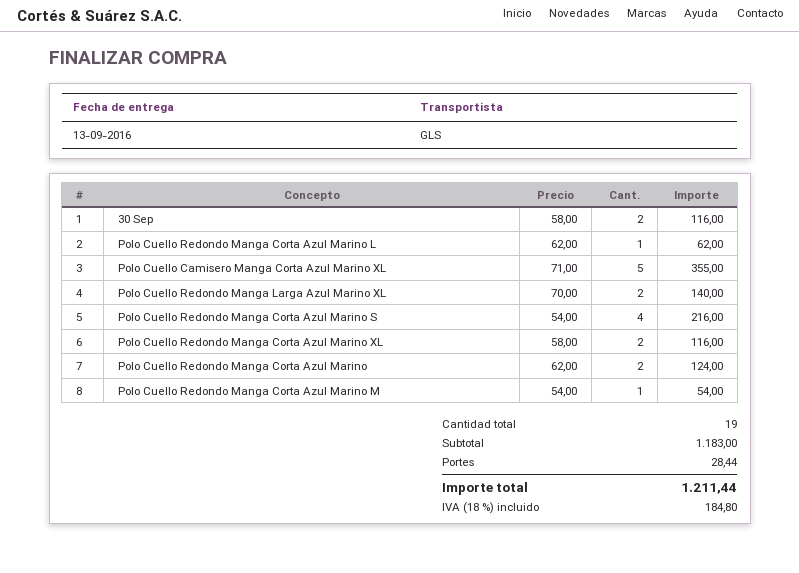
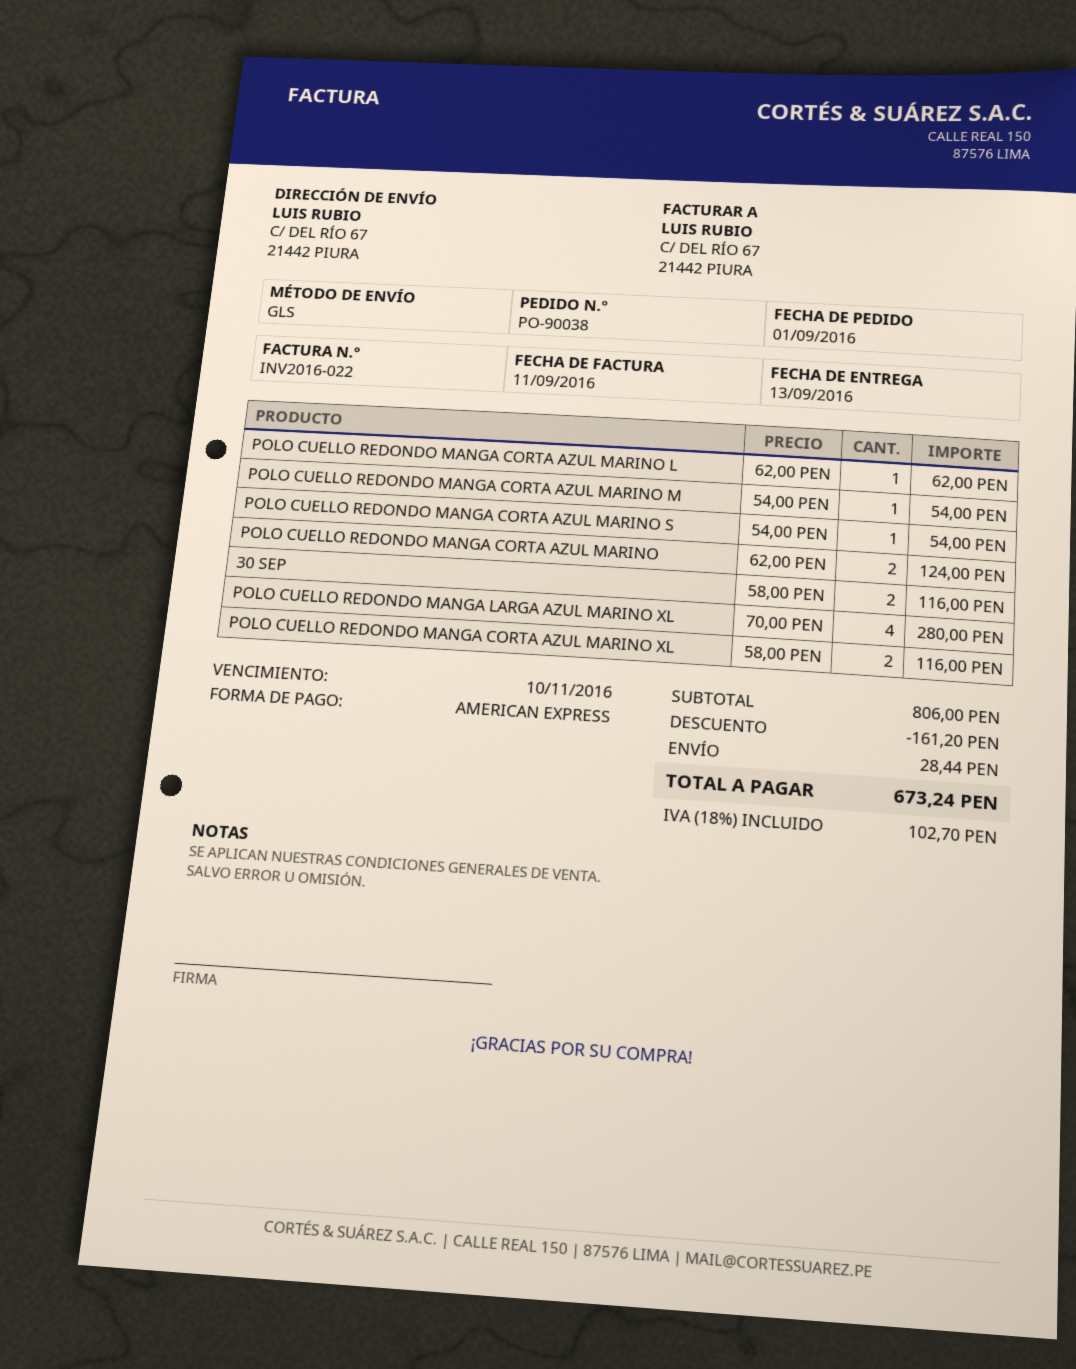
Polo Cuello Camisero Manga Corta Azul Marino XL: 5 x 71.00 = 355.00 -> none
Polo Cuello Redondo Manga Larga Azul Marino XL: 2 x 70.00 = 140.00 -> 4 x 70.00 = 280.00
Polo Cuello Redondo Manga Corta Azul Marino S: 4 x 54.00 = 216.00 -> 1 x 54.00 = 54.00
subtotal: 1183.00 -> 806.00
discount: none -> 161.20
tax: 18% = 184.80 -> 18% = 102.70
total: 1211.44 -> 673.24

